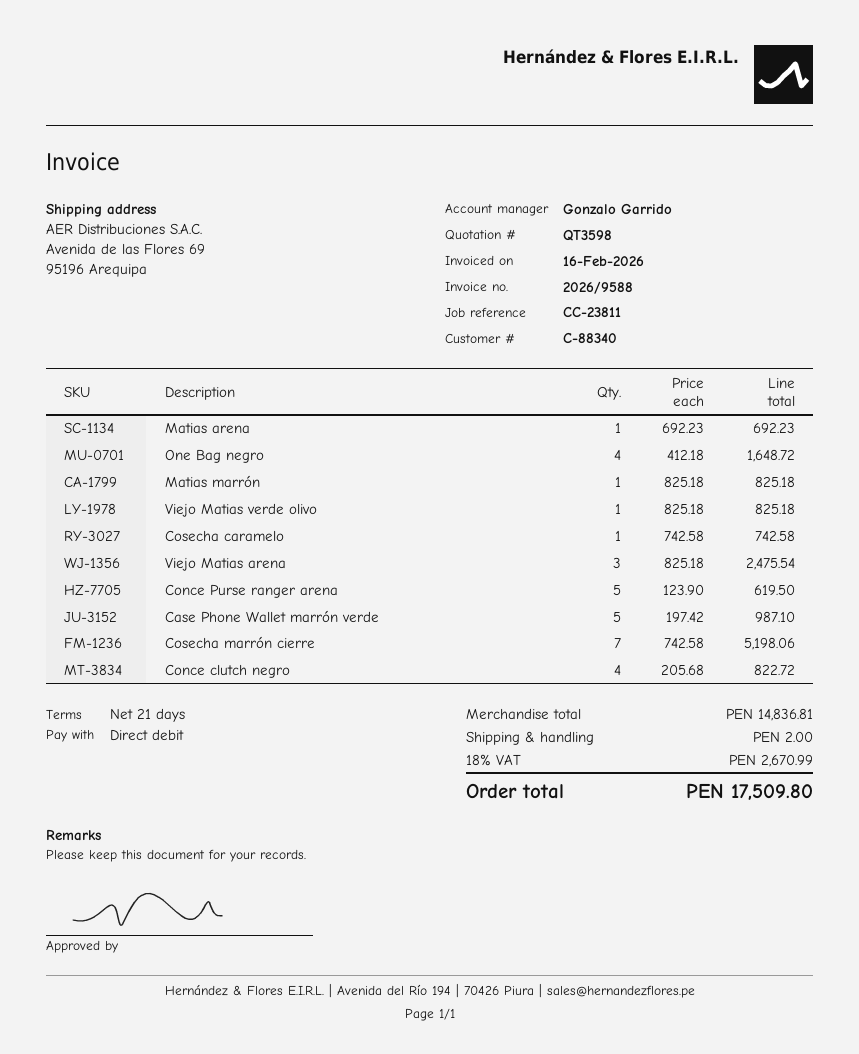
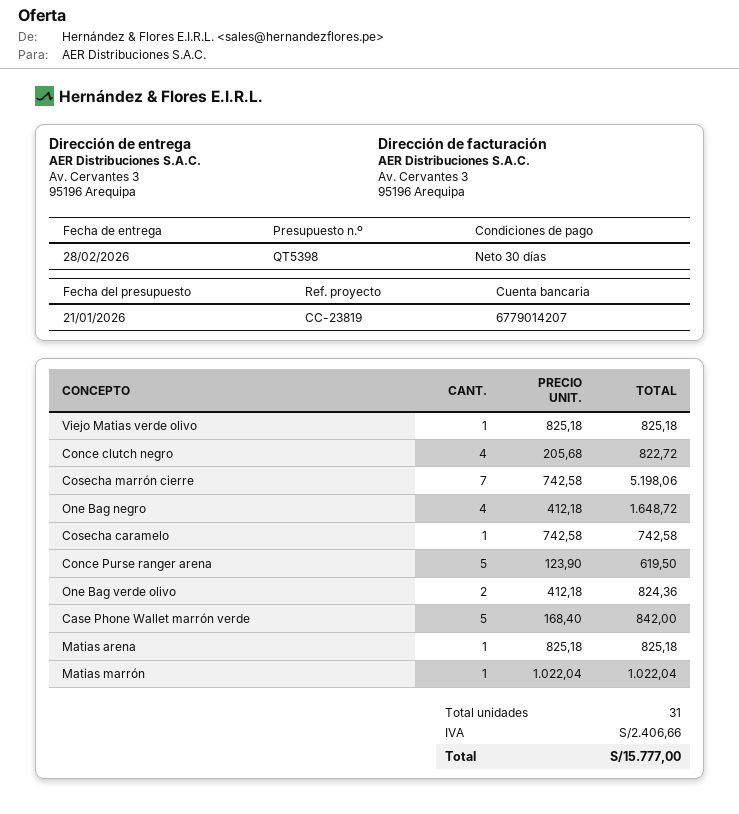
quote number: QT3598 -> QT5398
payment terms: 21 days -> 30 days
reference: CC-23811 -> CC-23819
ship to: Avenida de las Flores 69, 95196 Arequipa -> Av. Cervantes 3, 95196 Arequipa
Matias arena: 1 x 692.23 = 692.23 -> 1 x 825.18 = 825.18
Matias marrón: 1 x 825.18 = 825.18 -> 1 x 1022.04 = 1022.04
Viejo Matias arena: 3 x 825.18 = 2475.54 -> none
Case Phone Wallet marrón verde: 5 x 197.42 = 987.10 -> 5 x 168.40 = 842.00
One Bag verde olivo: none -> 2 x 412.18 = 824.36
shipping: 2.00 -> none
tax: 2670.99 -> 2406.66
total: 17509.80 -> 15777.00

